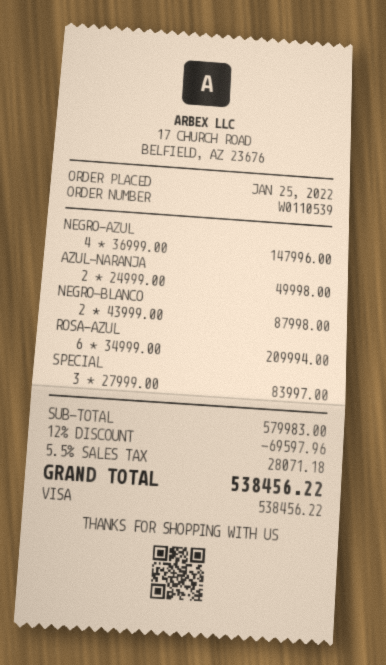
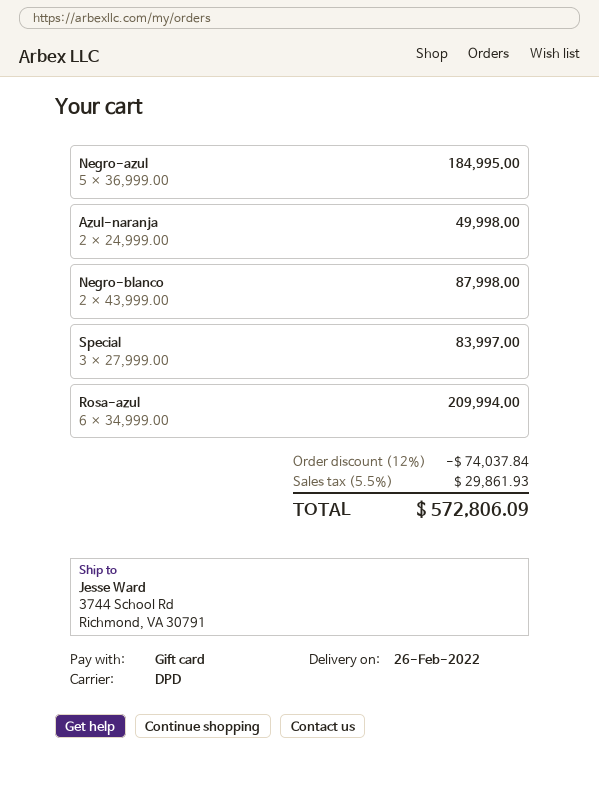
payment method: Visa -> gift card
NEGRO-AZUL: 4 x 36999.00 = 147996.00 -> 5 x 36999.00 = 184995.00
discount: 12% = 69597.96 -> 12% = 74037.84
tax: 5.5% = 28071.18 -> 5.5% = 29861.93
total: 538456.22 -> 572806.09

